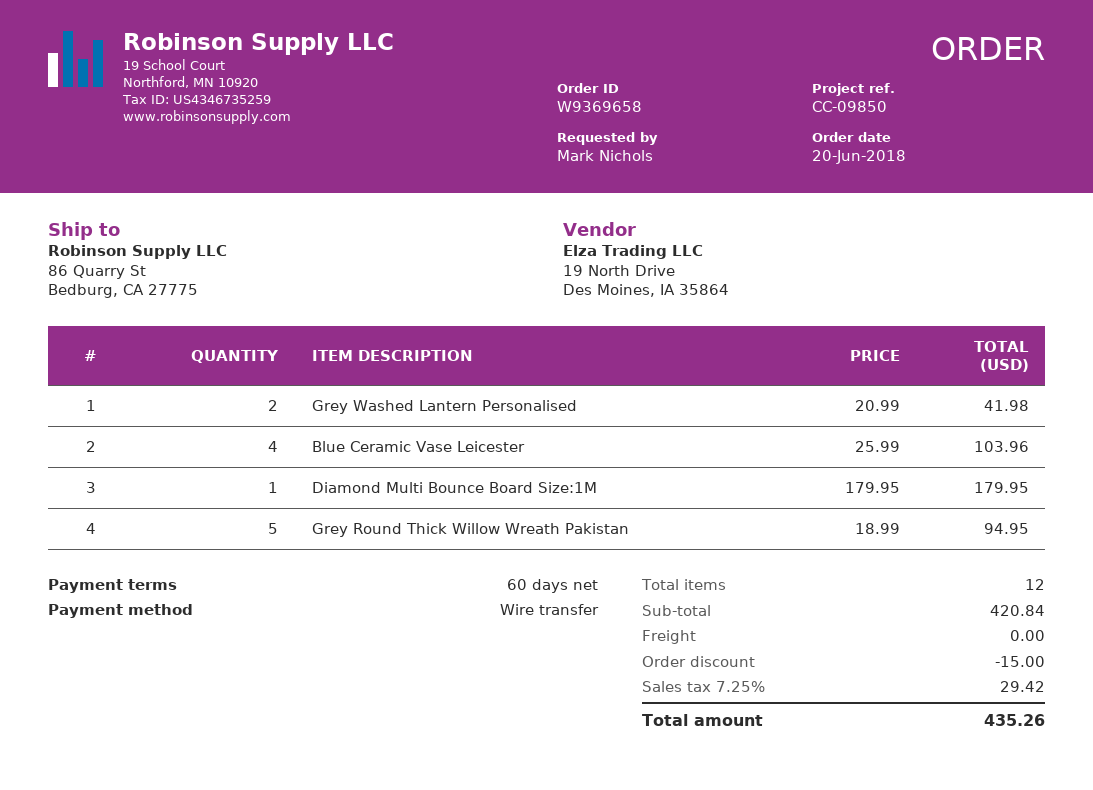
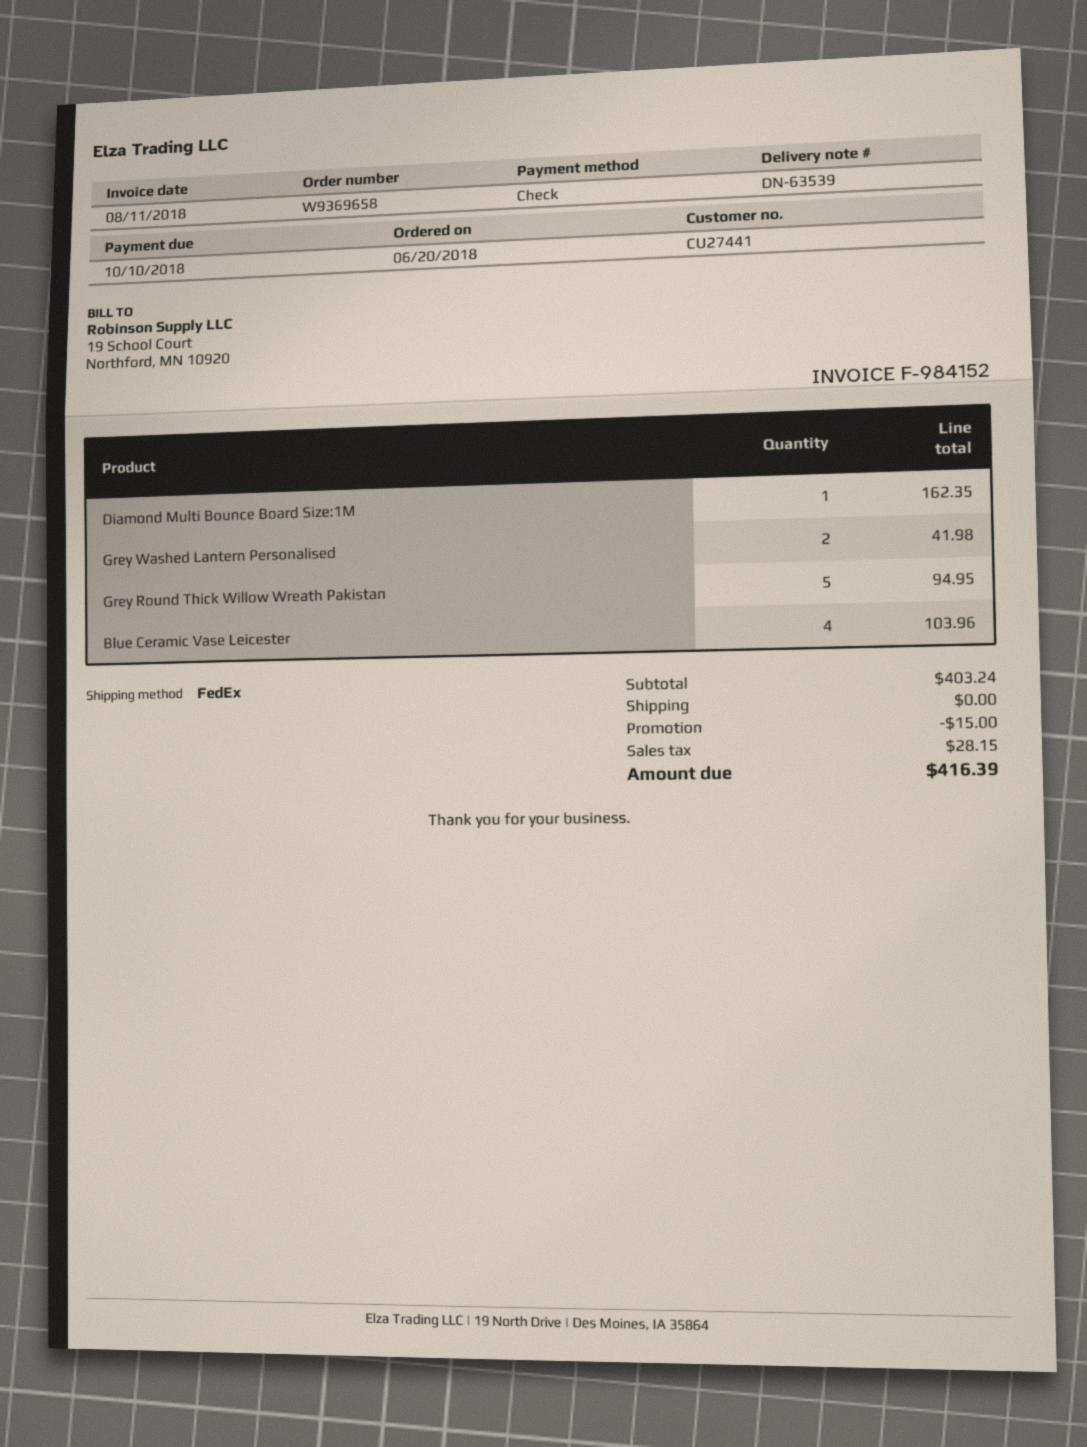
payment method: bank transfer -> cheque
Diamond Multi Bounce Board Size:1M: 1 for 179.95 -> 1 for 162.35
subtotal: 420.84 -> 403.24
tax: 29.42 -> 28.15
total: 435.26 -> 416.39

